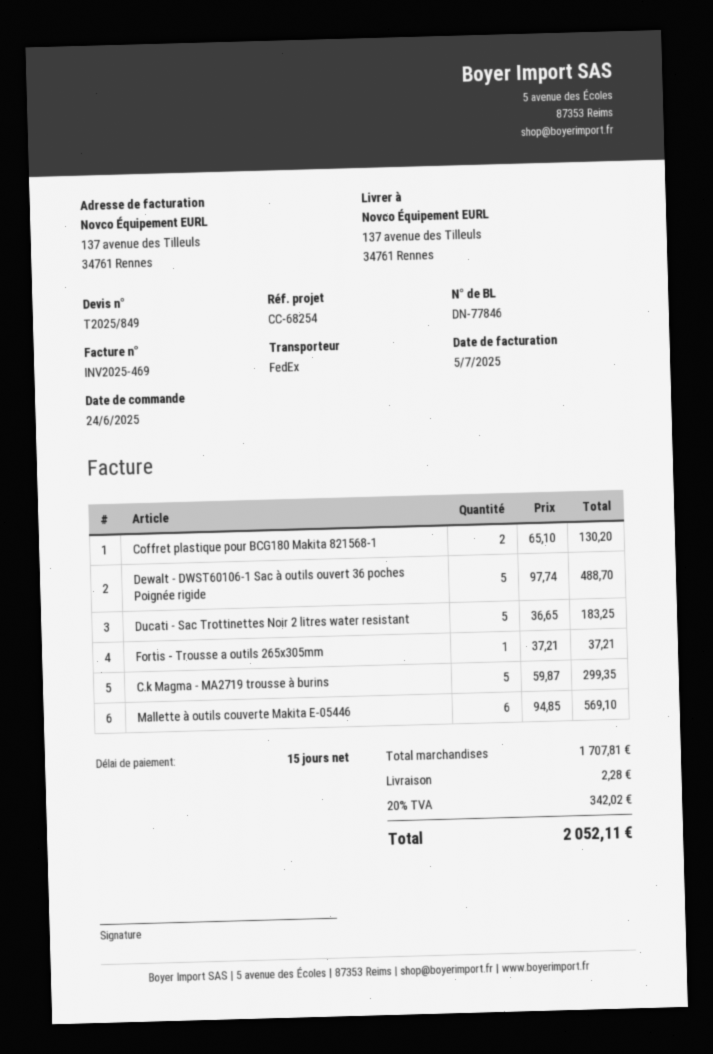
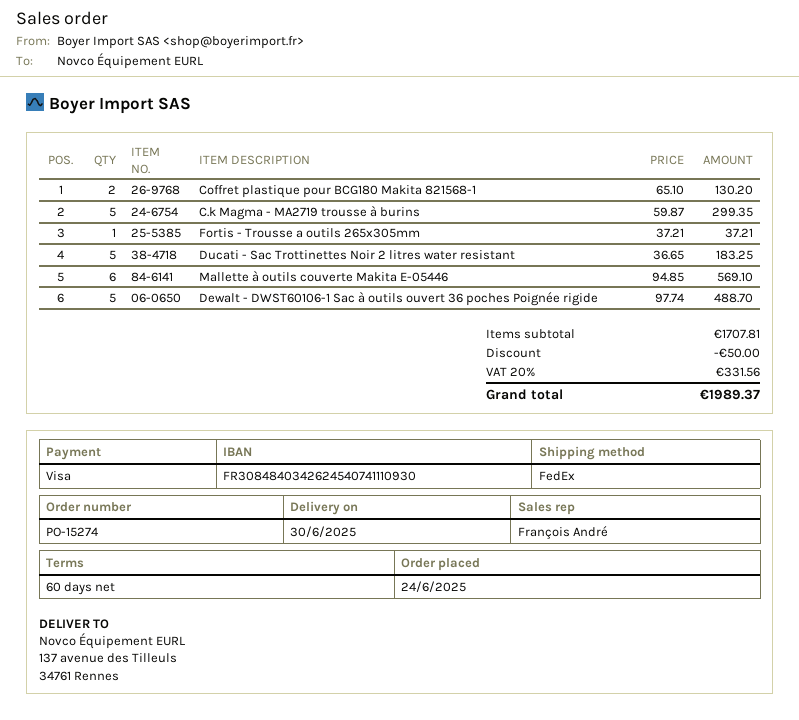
payment terms: 15 days -> 60 days
discount: none -> 50.00
shipping: 2.28 -> none
tax: 20% = 342.02 -> 20% = 331.56
total: 2052.11 -> 1989.37

